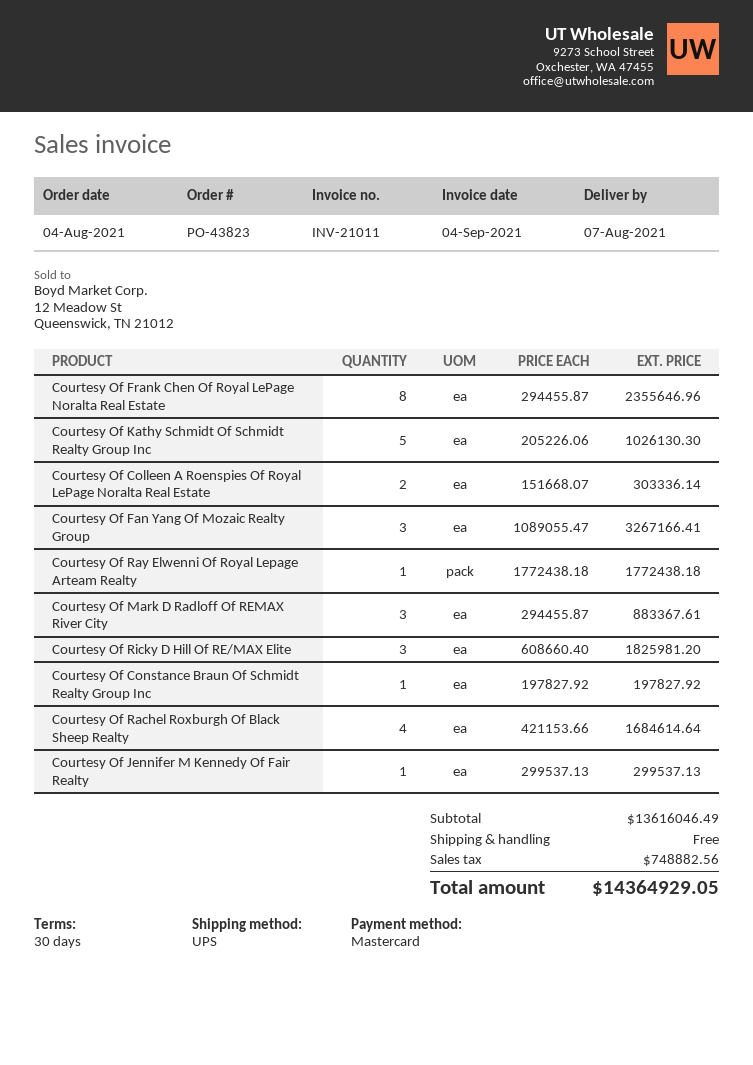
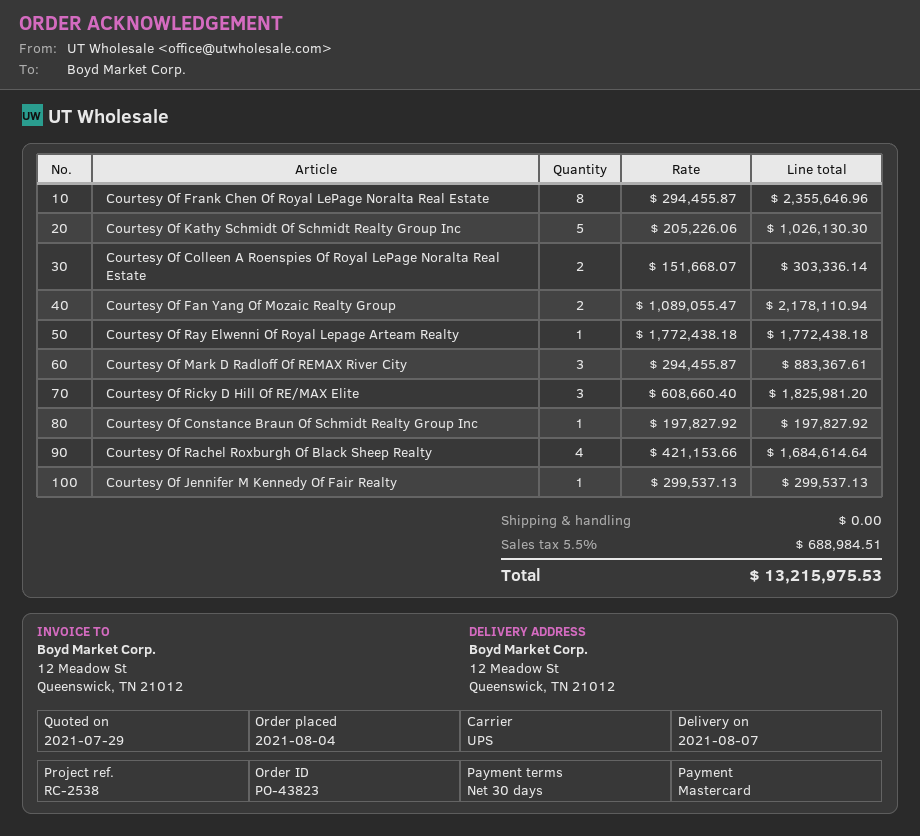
Courtesy Of Fan Yang Of Mozaic Realty Group: 3 x 1089055.47 = 3267166.41 -> 2 x 1089055.47 = 2178110.94
tax: 748882.56 -> 688984.51
total: 14364929.05 -> 13215975.53

